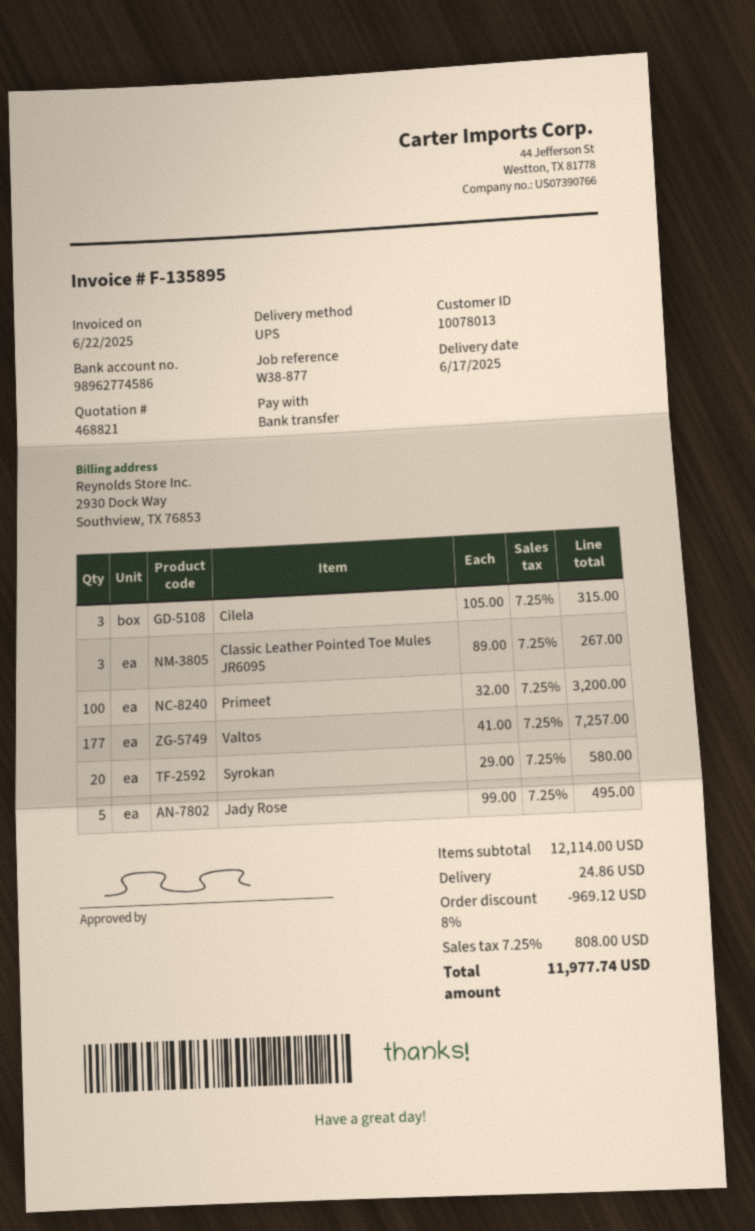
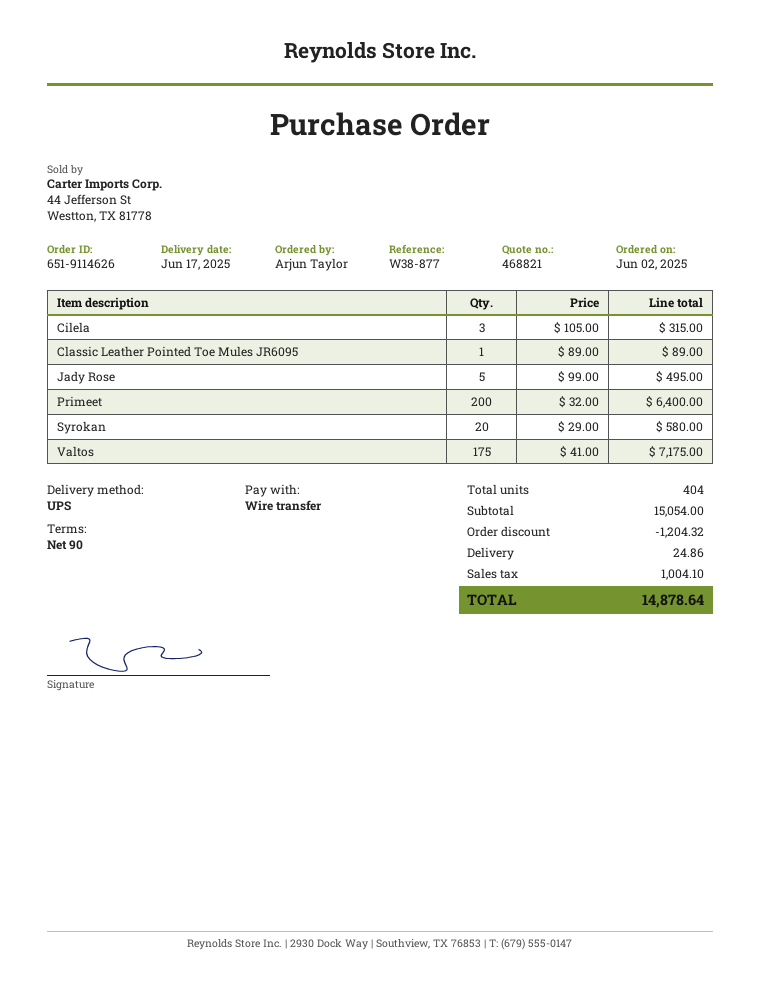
Classic Leather Pointed Toe Mules JR6095: 3 x 89.00 = 267.00 -> 1 x 89.00 = 89.00
Primeet: 100 x 32.00 = 3200.00 -> 200 x 32.00 = 6400.00
Valtos: 177 x 41.00 = 7257.00 -> 175 x 41.00 = 7175.00
subtotal: 12114.00 -> 15054.00
discount: 969.12 -> 1204.32
tax: 808.00 -> 1004.10
total: 11977.74 -> 14878.64

